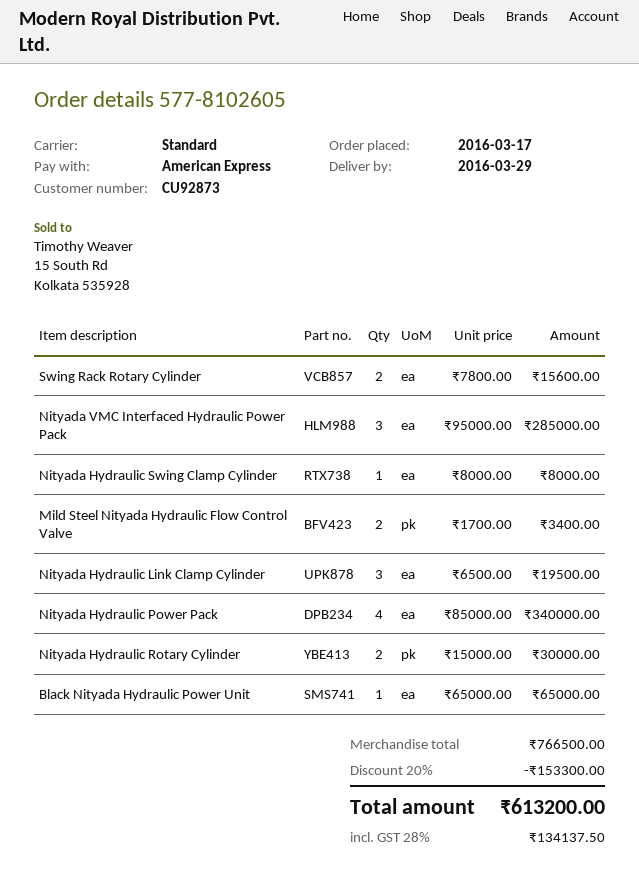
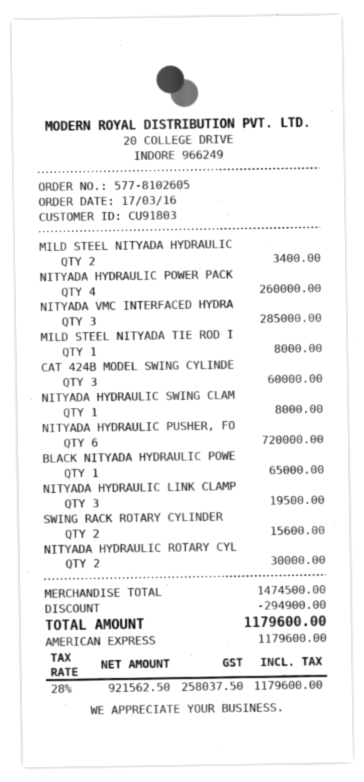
customer number: CU92873 -> CU91803
Nityada Hydraulic Power Pack: 4 for 340000.00 -> 4 for 260000.00
MILD STEEL NITYADA TIE ROD I: none -> 1 for 8000.00
CAT 424B MODEL SWING CYLINDE: none -> 3 for 60000.00
NITYADA HYDRAULIC PUSHER, FO: none -> 6 for 720000.00
subtotal: 766500.00 -> 1474500.00
discount: 153300.00 -> 294900.00
tax: 28% = 134137.50 -> 28% = 258037.50
total: 613200.00 -> 1179600.00

